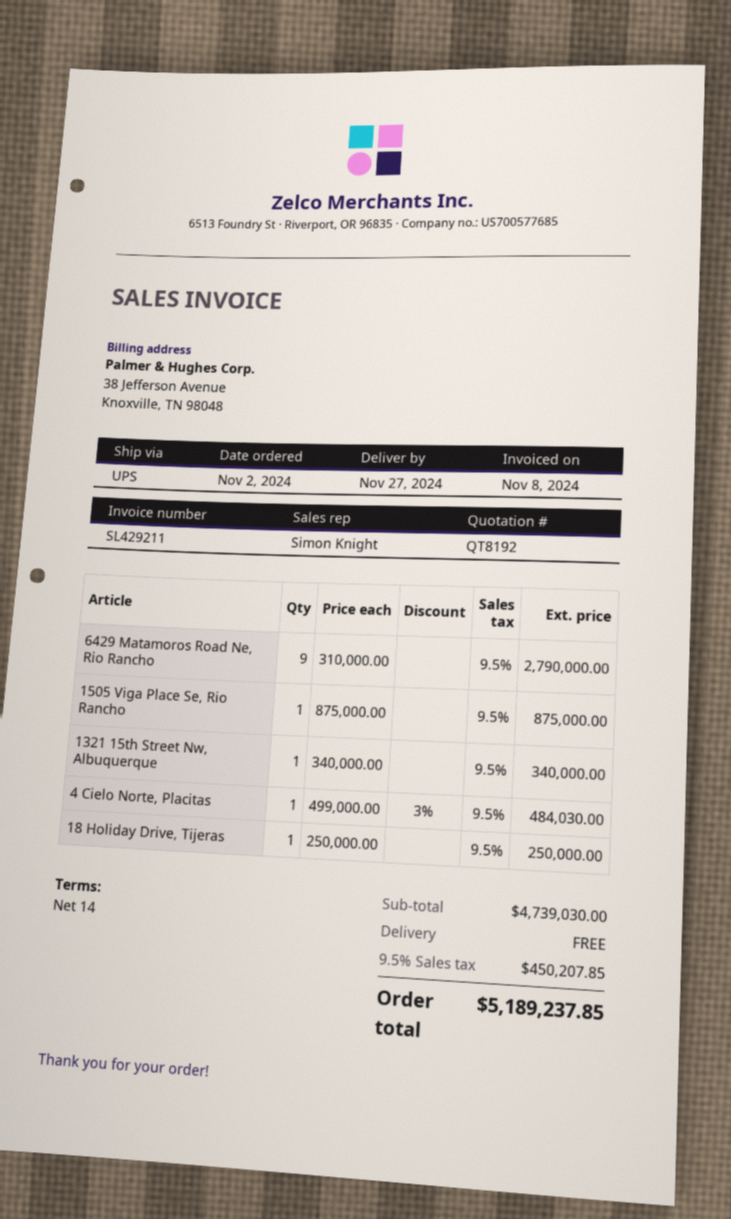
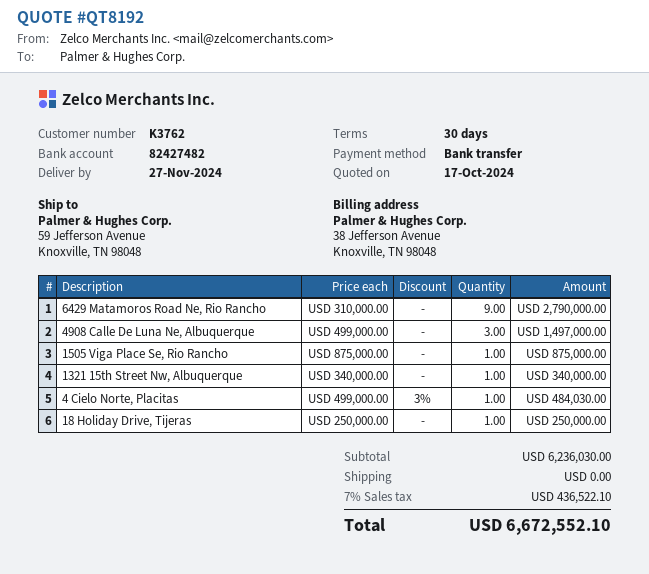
payment terms: 14 days -> 30 days
4908 Calle De Luna Ne, Albuquerque: none -> 3 x 499000.00 = 1497000.00
subtotal: 4739030.00 -> 6236030.00
tax: 9.5% = 450207.85 -> 7% = 436522.10
total: 5189237.85 -> 6672552.10

